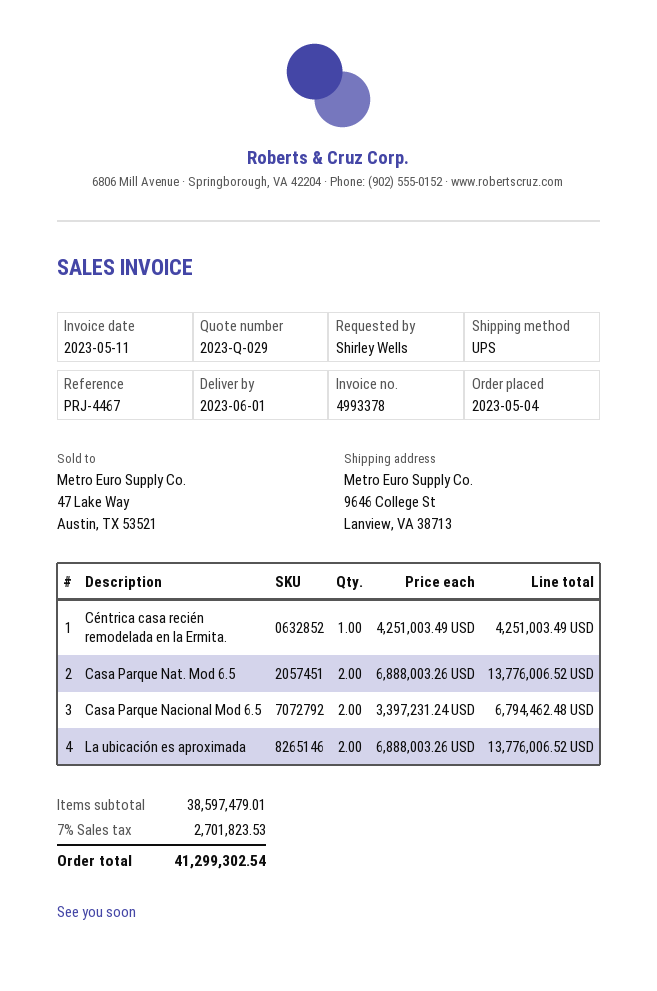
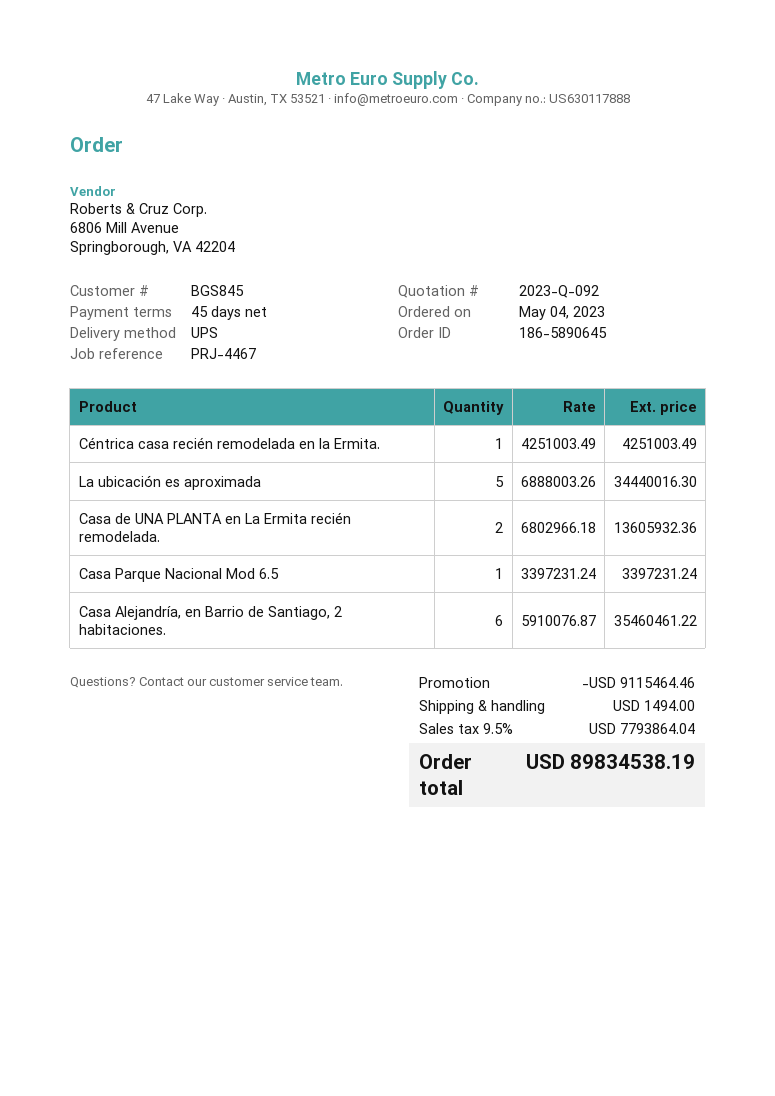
quote number: 2023-Q-029 -> 2023-Q-092
Casa Parque Nat. Mod 6.5: 2 x 6888003.26 = 13776006.52 -> none
Casa Parque Nacional Mod 6.5: 2 x 3397231.24 = 6794462.48 -> 1 x 3397231.24 = 3397231.24
La ubicación es aproximada: 2 x 6888003.26 = 13776006.52 -> 5 x 6888003.26 = 34440016.30
Casa de UNA PLANTA en La Ermita recién remodelada.: none -> 2 x 6802966.18 = 13605932.36
Casa Alejandría, en Barrio de Santiago, 2 habitaciones.: none -> 6 x 5910076.87 = 35460461.22
discount: none -> 9115464.46
shipping: none -> 1494.00
tax: 7% = 2701823.53 -> 9.5% = 7793864.04
total: 41299302.54 -> 89834538.19

